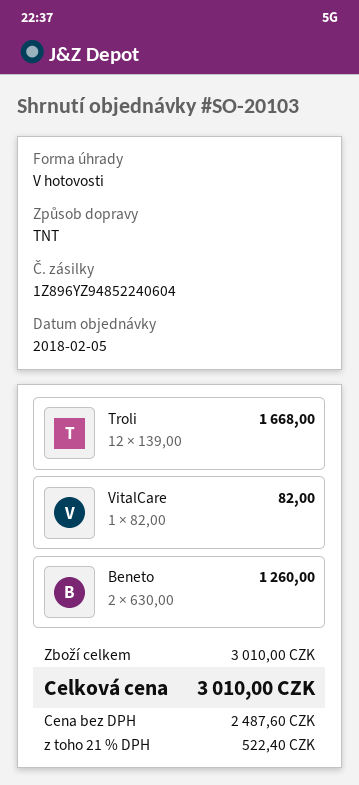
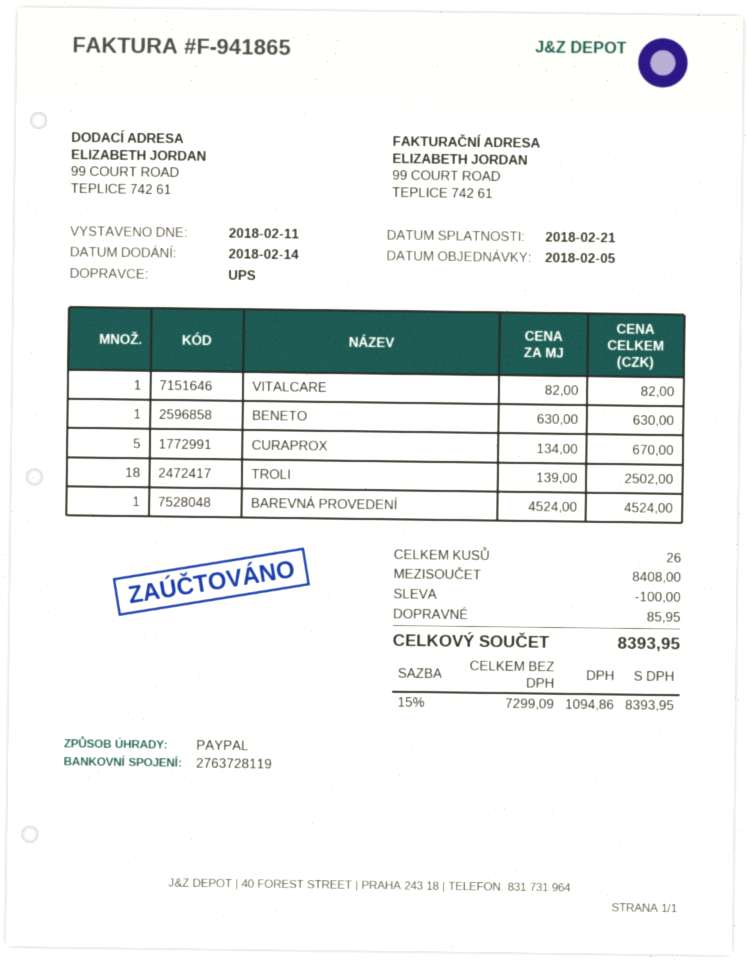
payment method: cash -> PayPal
shipping method: TNT -> UPS
Troli: 12 x 139.00 = 1668.00 -> 18 x 139.00 = 2502.00
Beneto: 2 x 630.00 = 1260.00 -> 1 x 630.00 = 630.00
CURAPROX: none -> 5 x 134.00 = 670.00
BAREVNÁ PROVEDENÍ: none -> 1 x 4524.00 = 4524.00
subtotal: 3010.00 -> 8408.00
discount: none -> 100.00
shipping: none -> 85.95
net: 2487.60 -> 7299.09
tax: 21% = 522.40 -> 15% = 1094.86
total: 3010.00 -> 8393.95

